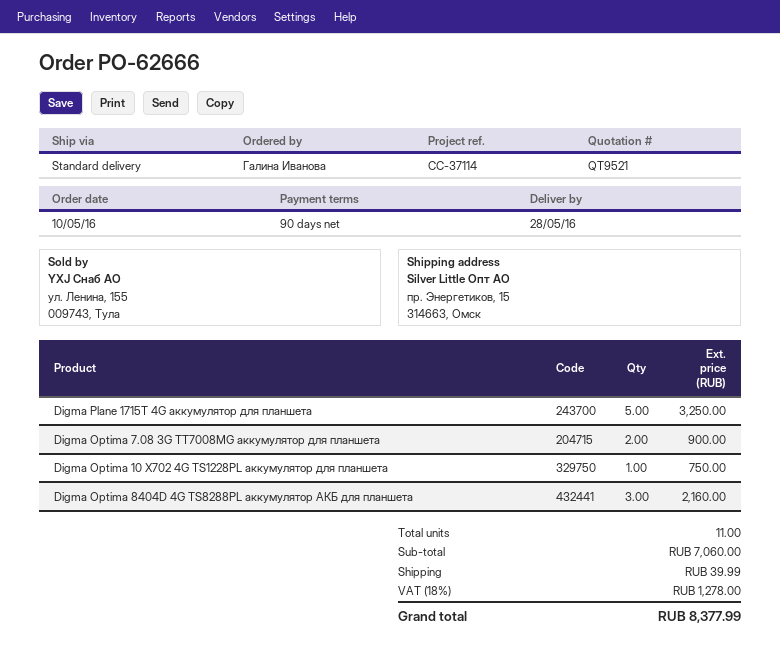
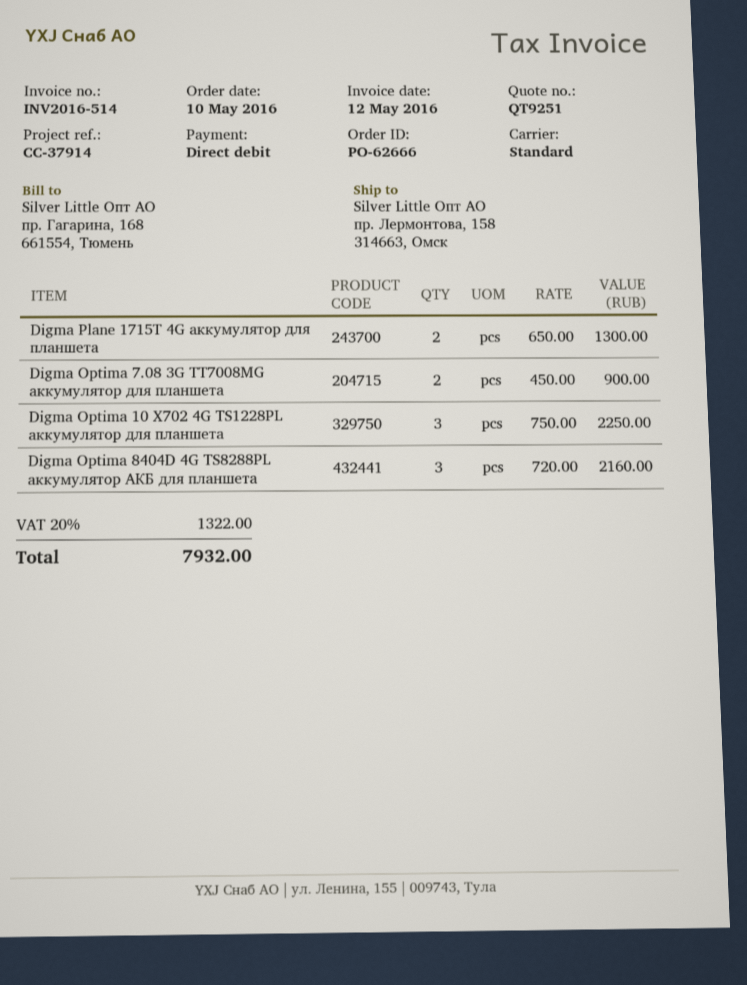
quote number: QT9521 -> QT9251
reference: CC-37114 -> CC-37914
ship to: пр. Энергетиков, 15, 314663, Омск -> пр. Лермонтова, 158, 314663, Омск
Digma Plane 1715T 4G аккумулятор для планшета: 5 for 3250.00 -> 2 for 1300.00
Digma Optima 10 X702 4G TS1228PL аккумулятор для планшета: 1 for 750.00 -> 3 for 2250.00
shipping: 39.99 -> none
tax: 18% = 1278.00 -> 20% = 1322.00
total: 8377.99 -> 7932.00

